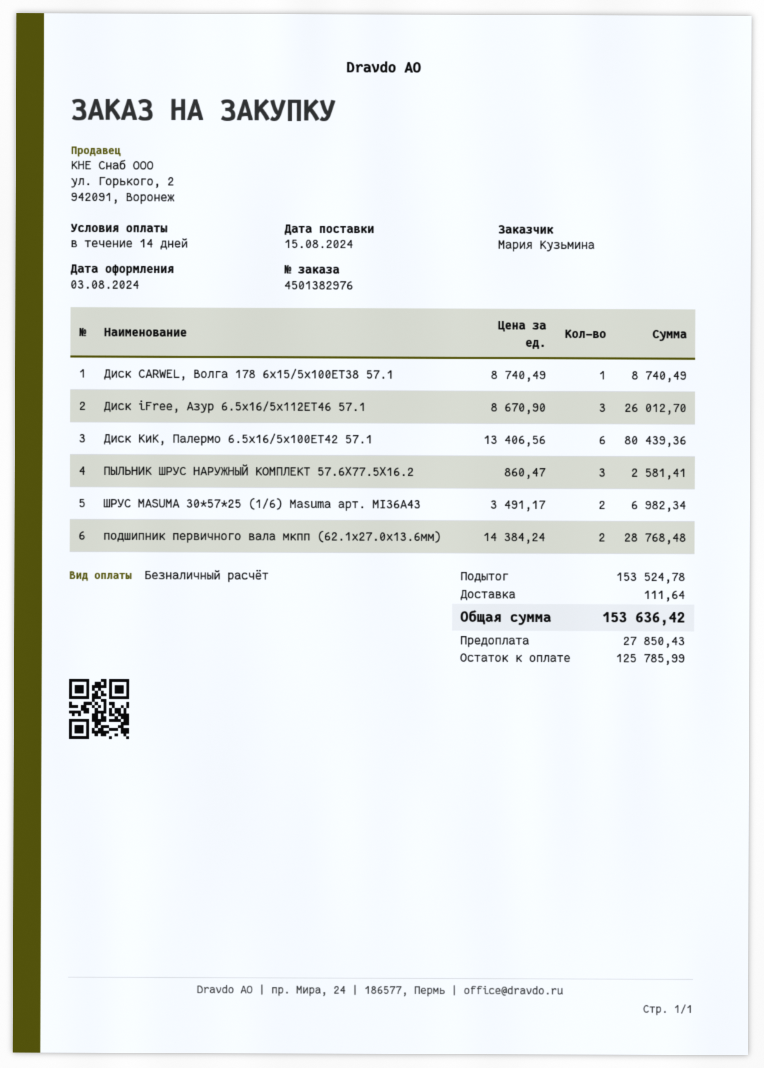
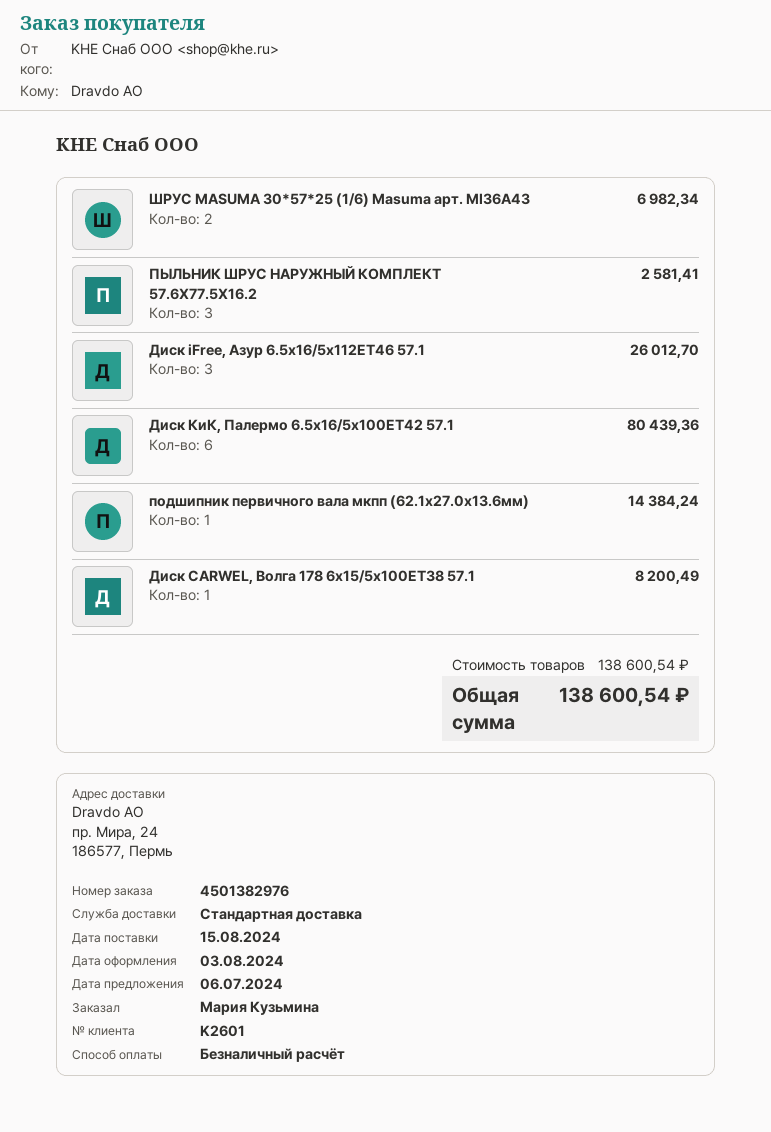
Диск CARWEL, Волга 178 6x15/5x100ET38 57.1: 1 for 8740.49 -> 1 for 8200.49
подшипник первичного вала мкпп (62.1х27.0х13.6мм): 2 for 28768.48 -> 1 for 14384.24
subtotal: 153524.78 -> 138600.54
shipping: 111.64 -> none
total: 153636.42 -> 138600.54

